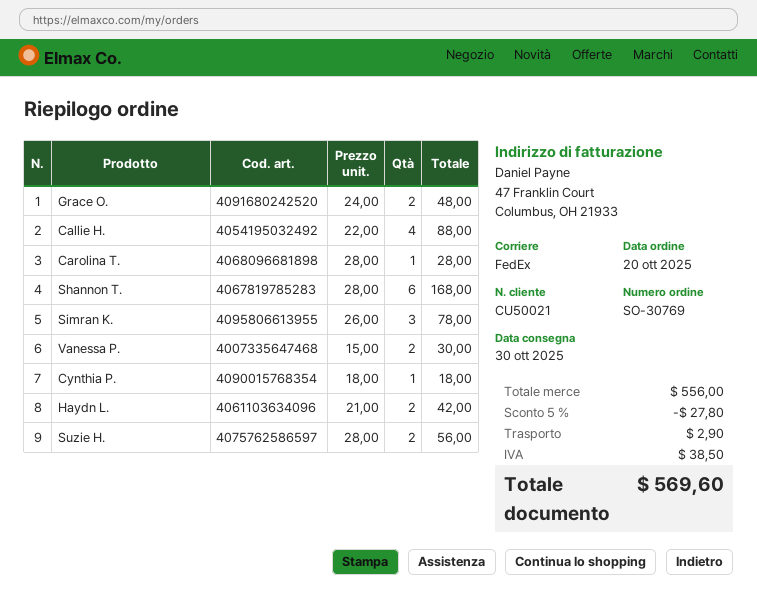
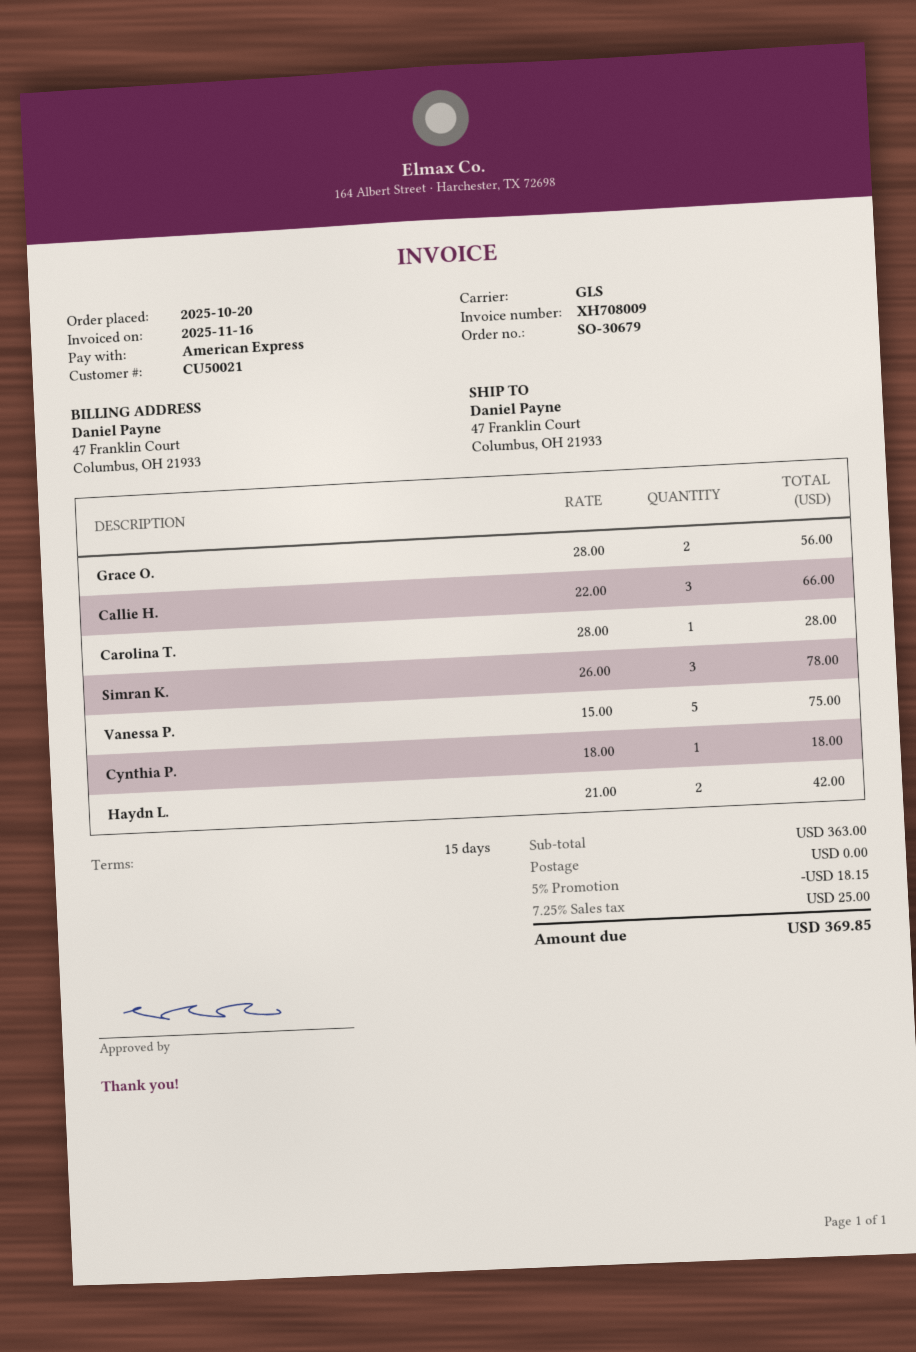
order number: SO-30769 -> SO-30679
shipping method: FedEx -> GLS
Grace O.: 2 x 24.00 = 48.00 -> 2 x 28.00 = 56.00
Callie H.: 4 x 22.00 = 88.00 -> 3 x 22.00 = 66.00
Shannon T.: 6 x 28.00 = 168.00 -> none
Vanessa P.: 2 x 15.00 = 30.00 -> 5 x 15.00 = 75.00
Suzie H.: 2 x 28.00 = 56.00 -> none
subtotal: 556.00 -> 363.00
discount: 5% = 27.80 -> 5% = 18.15
shipping: 2.90 -> 0.00
tax: 38.50 -> 25.00
total: 569.60 -> 369.85

